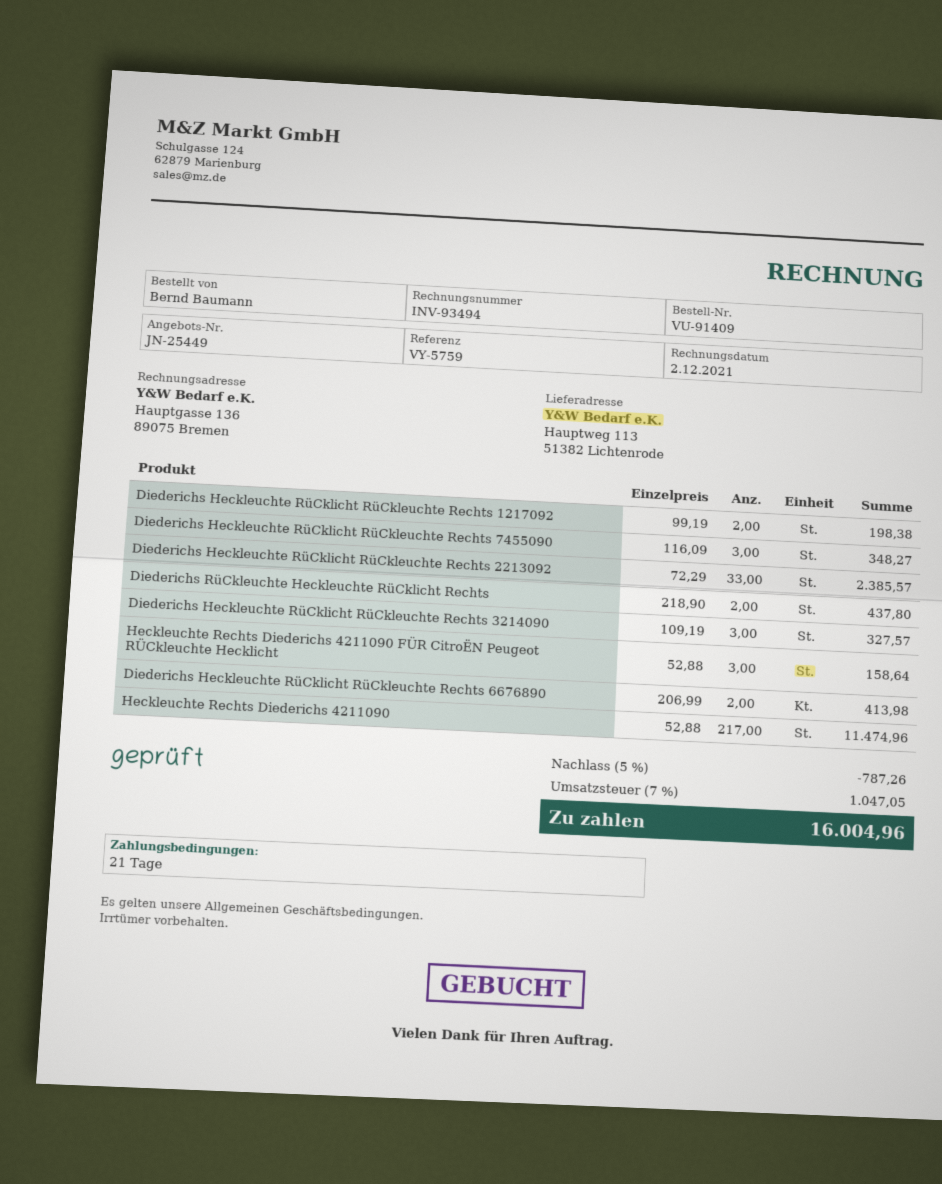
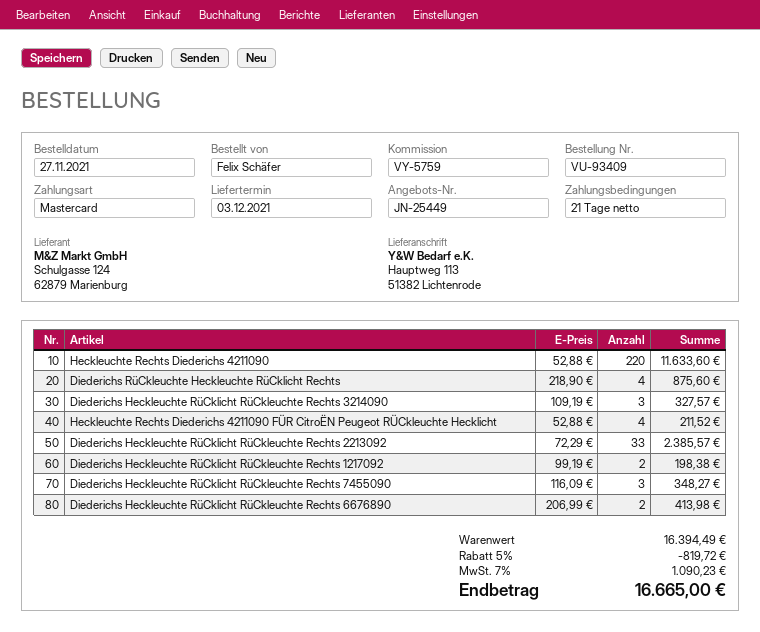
order number: VU-91409 -> VU-93409
ordered by: Bernd Baumann -> Felix Schäfer
Diederichs RüCkleuchte Heckleuchte RüCklicht Rechts: 2 x 218.90 = 437.80 -> 4 x 218.90 = 875.60
Heckleuchte Rechts Diederichs 4211090 FÜR CitroËN Peugeot RÜCkleuchte Hecklicht: 3 x 52.88 = 158.64 -> 4 x 52.88 = 211.52
Heckleuchte Rechts Diederichs 4211090: 217 x 52.88 = 11474.96 -> 220 x 52.88 = 11633.60
discount: 5% = 787.26 -> 5% = 819.72
tax: 7% = 1047.05 -> 7% = 1090.23
total: 16004.96 -> 16665.00

